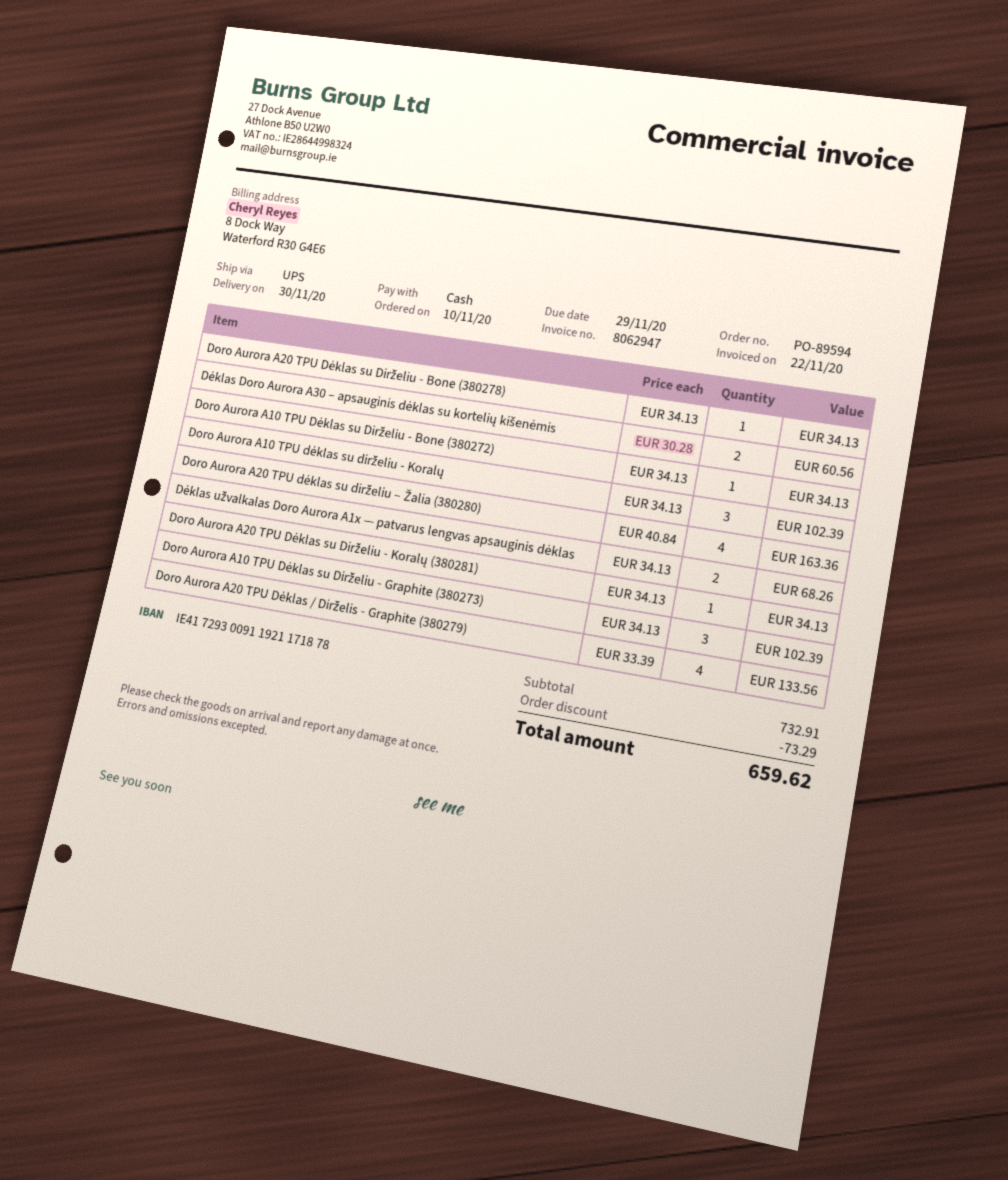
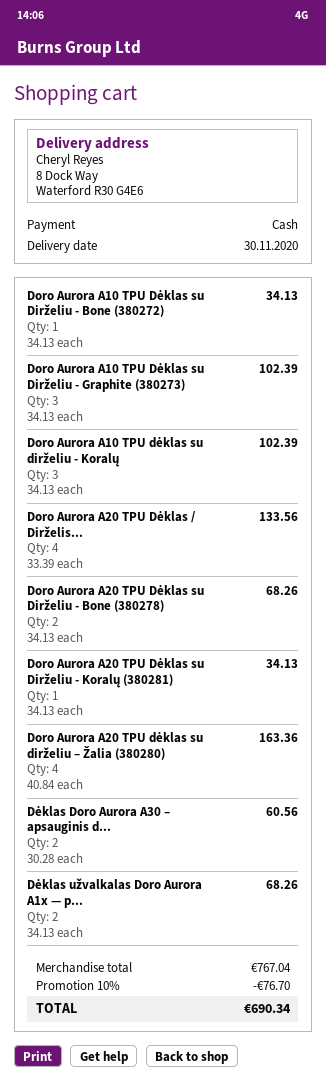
Doro Aurora A20 TPU Dėklas su Dirželiu - Bone (380278): 1 x 34.13 = 34.13 -> 2 x 34.13 = 68.26
subtotal: 732.91 -> 767.04
discount: 73.29 -> 76.70
total: 659.62 -> 690.34

